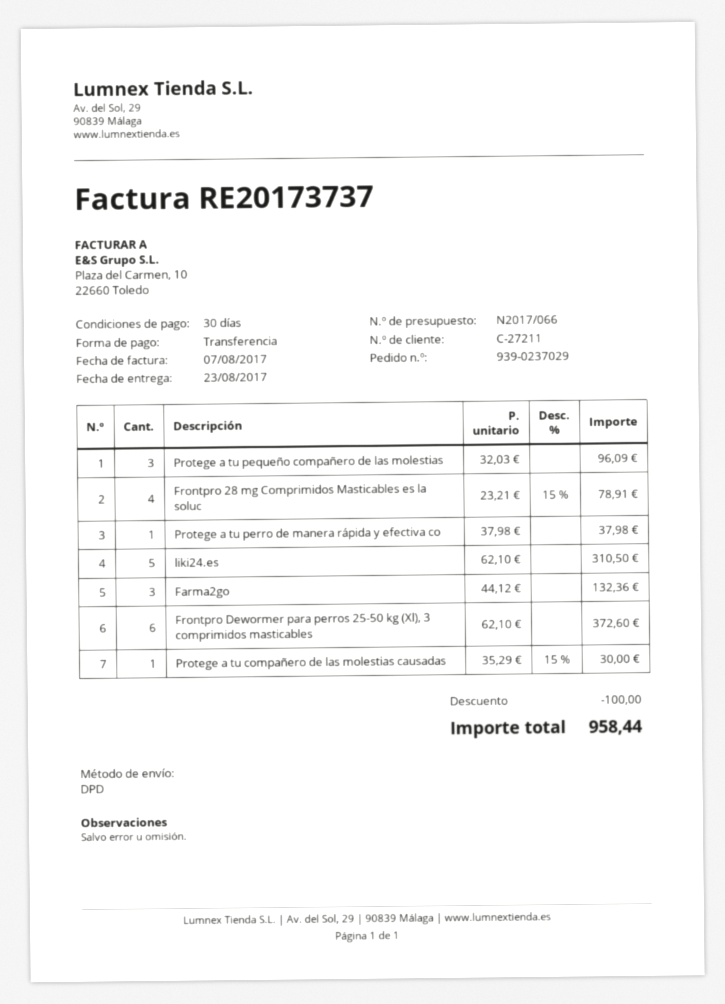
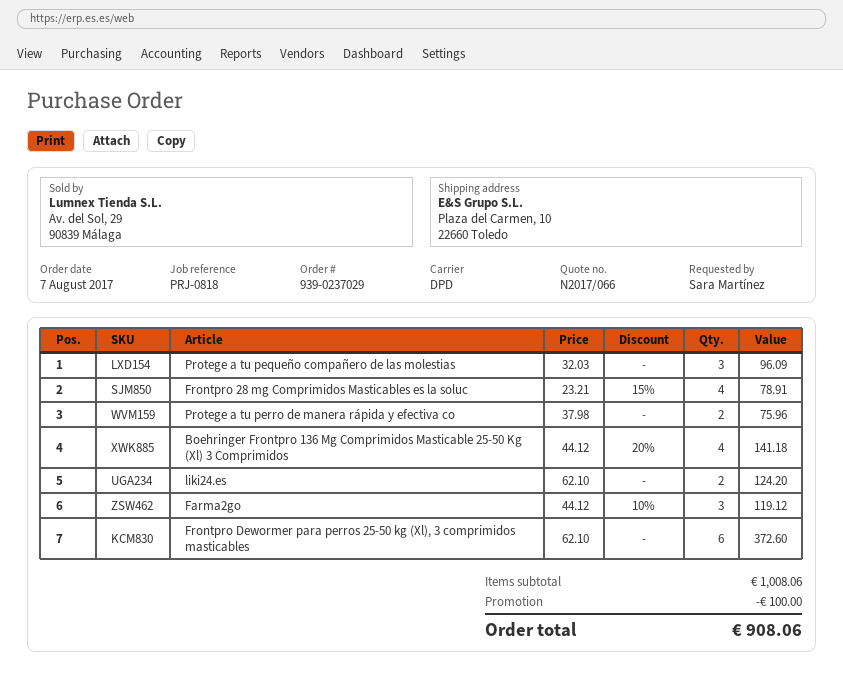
Protege a tu perro de manera rápida y efectiva co: 1 x 37.98 = 37.98 -> 2 x 37.98 = 75.96
liki24.es: 5 x 62.10 = 310.50 -> 2 x 62.10 = 124.20
Farma2go: 3 x 44.12 = 132.36 -> 3 x 44.12 - 10% = 119.12
Protege a tu compañero de las molestias causadas: 1 x 35.29 - 15% = 30.00 -> none
Boehringer Frontpro 136 Mg Comprimidos Masticable 25-50 Kg (Xl) 3 Comprimidos: none -> 4 x 44.12 - 20% = 141.18
total: 958.44 -> 908.06

